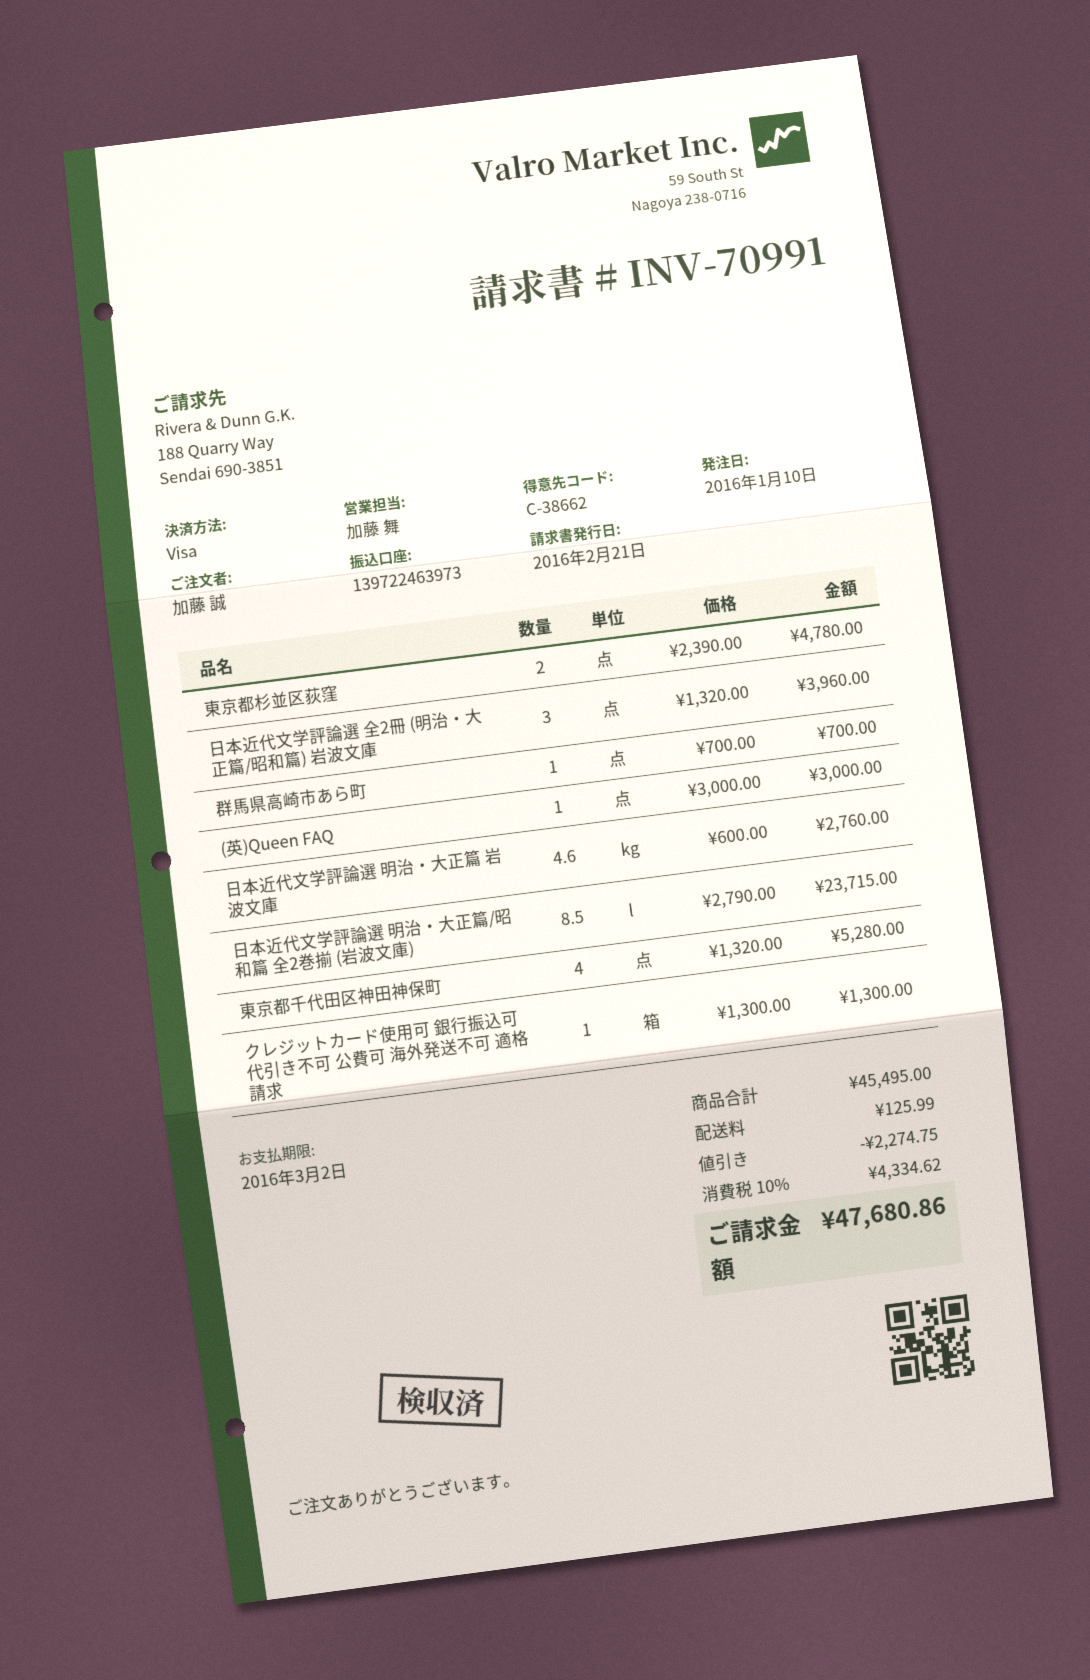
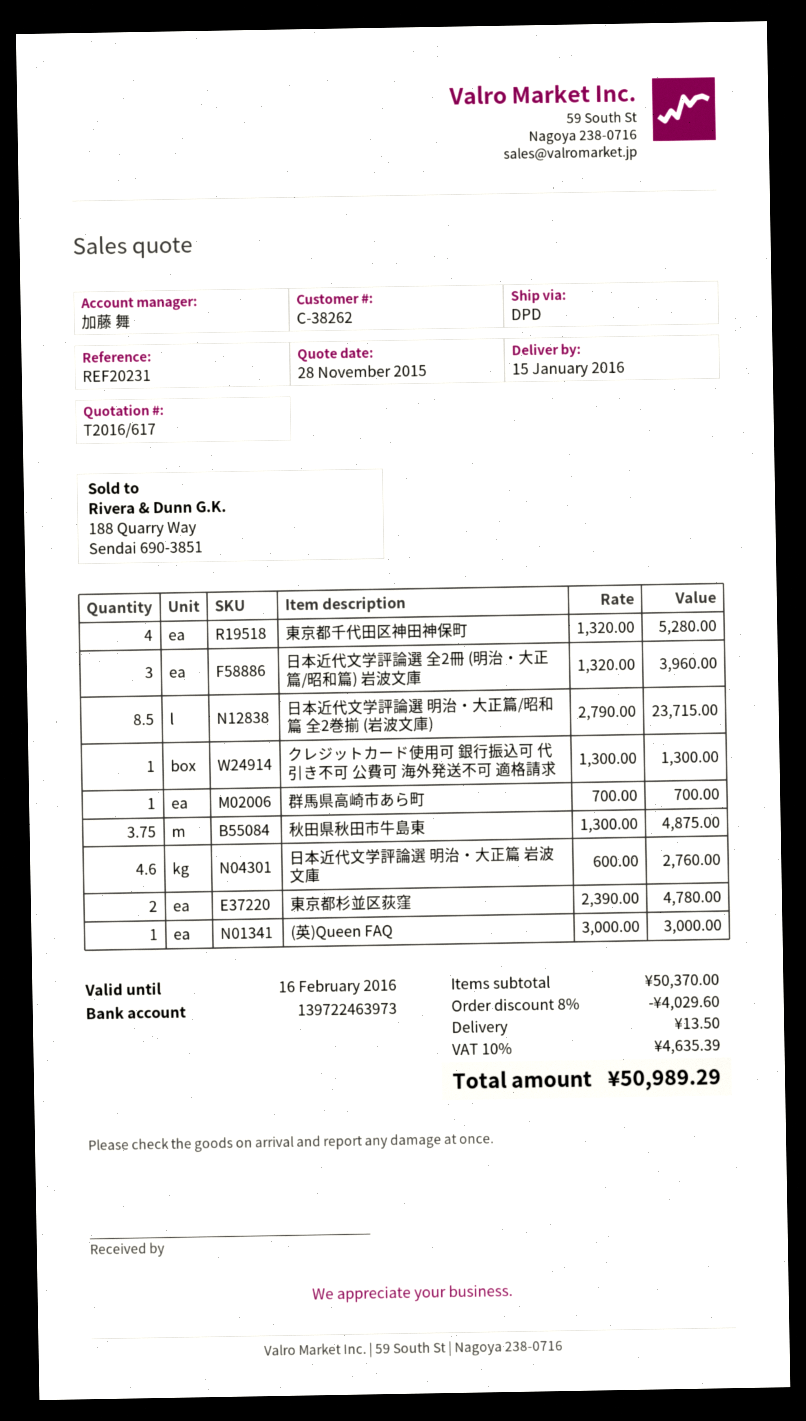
customer number: C-38662 -> C-38262
秋田県秋田市牛島東: none -> 3.75 x 1300.00 = 4875.00
subtotal: 45495.00 -> 50370.00
discount: 2274.75 -> 4029.60
shipping: 125.99 -> 13.50
tax: 10% = 4334.62 -> 10% = 4635.39
total: 47680.86 -> 50989.29

